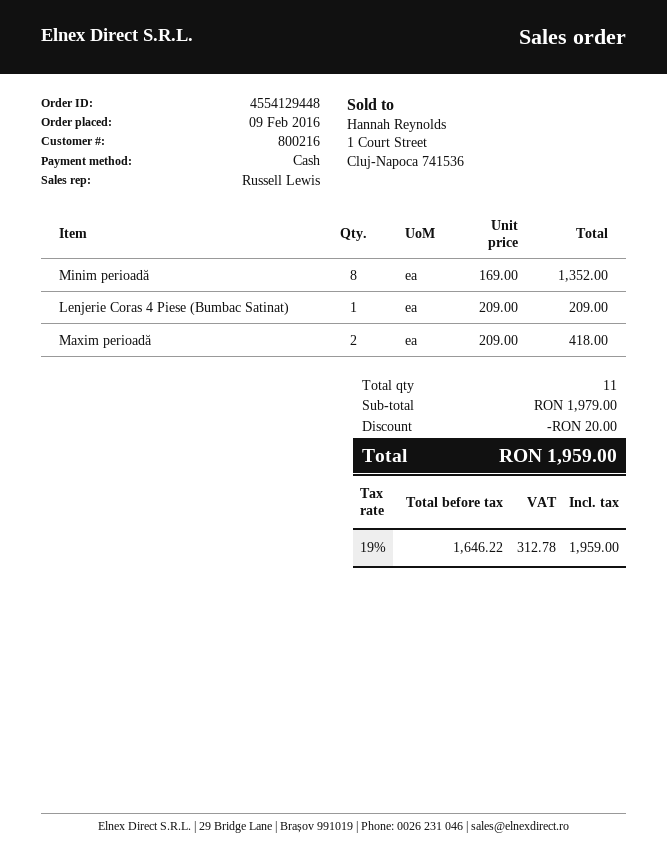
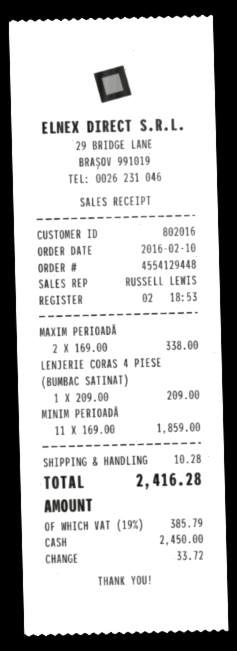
order date: 2016-02-09 -> 2016-02-10
customer number: 800216 -> 802016
Minim perioadă: 8 x 169.00 = 1352.00 -> 11 x 169.00 = 1859.00
Maxim perioadă: 2 x 209.00 = 418.00 -> 2 x 169.00 = 338.00
discount: 20.00 -> none
shipping: none -> 10.28
tax: 19% = 312.78 -> 19% = 385.79
total: 1959.00 -> 2416.28

